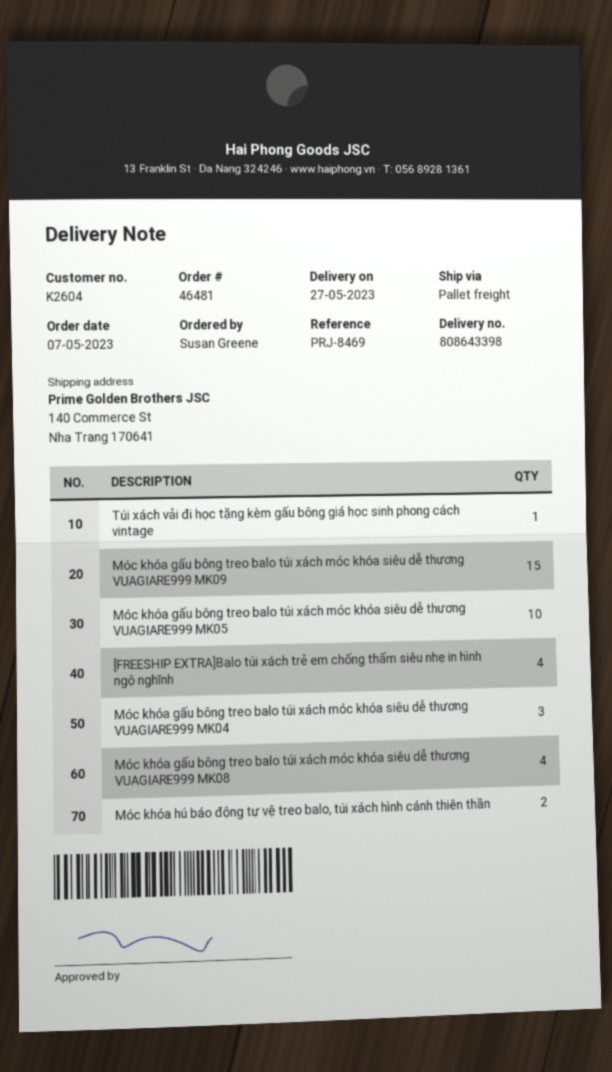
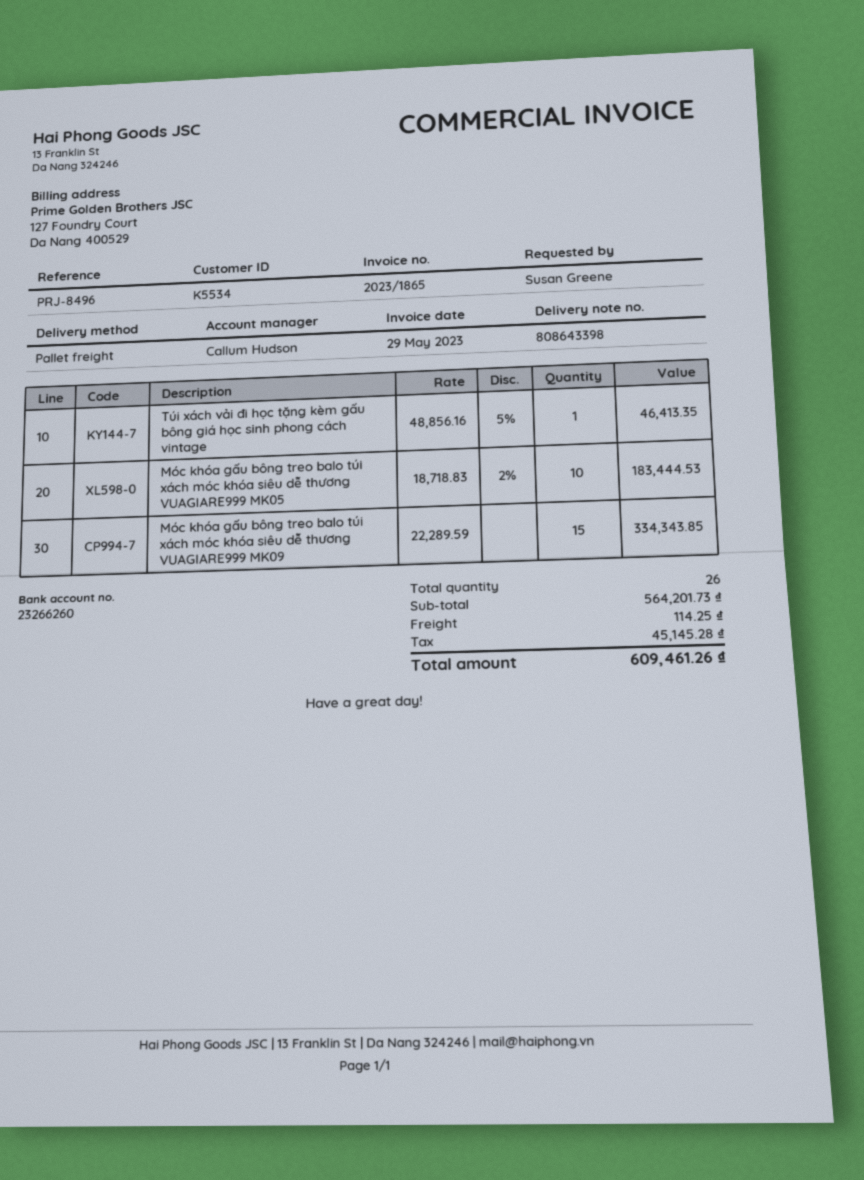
customer number: K2604 -> K5534
reference: PRJ-8469 -> PRJ-8496
[FREESHIP EXTRA]Balo túi xách trẻ em chống thấm siêu nhẹ in hình ngộ nghĩnh: 4 -> none
Móc khóa gấu bông treo balo túi xách móc khóa siêu dễ thương VUAGIARE999 MK04: 3 -> none
Móc khóa gấu bông treo balo túi xách móc khóa siêu dễ thương VUAGIARE999 MK08: 4 -> none
Móc khóa hú báo động tự vệ treo balo, túi xách hình cánh thiên thần: 2 -> none

